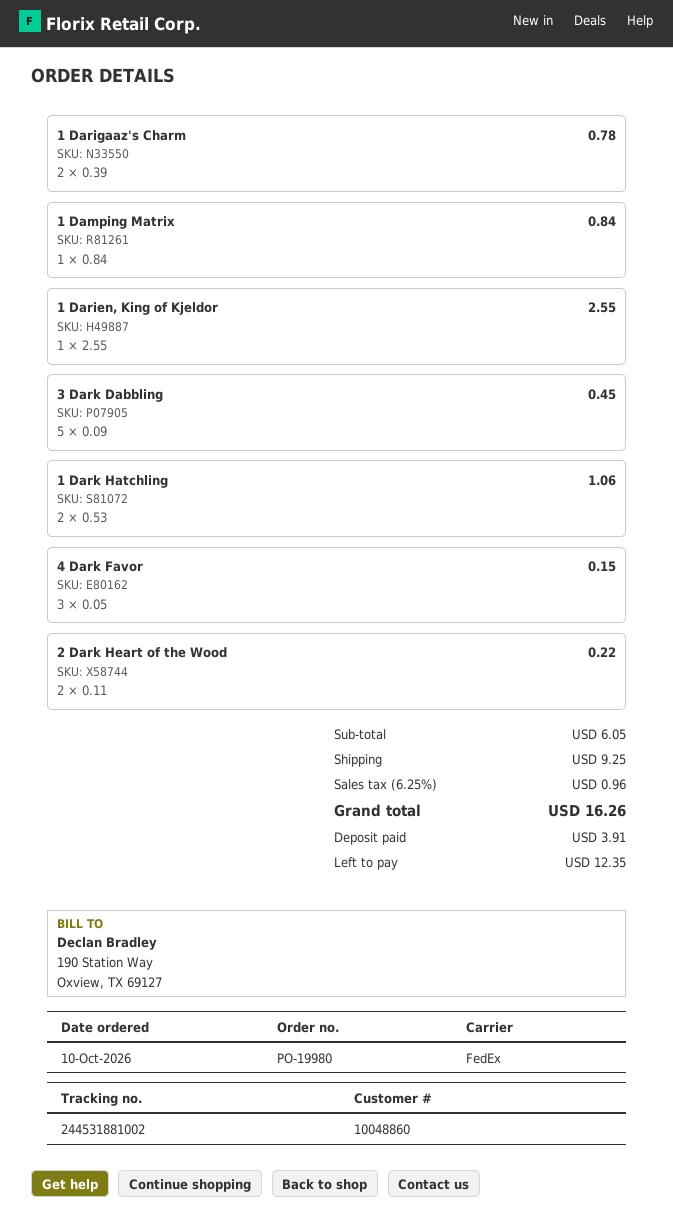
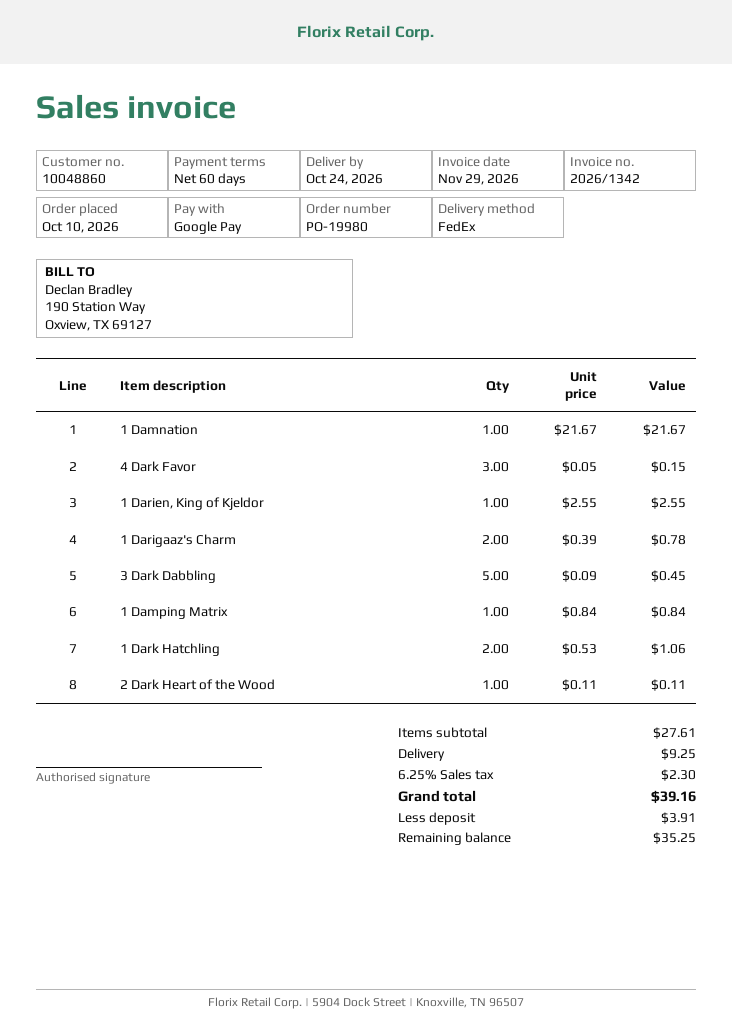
2 Dark Heart of the Wood: 2 x 0.11 = 0.22 -> 1 x 0.11 = 0.11
1 Damnation: none -> 1 x 21.67 = 21.67
subtotal: 6.05 -> 27.61
tax: 6.25% = 0.96 -> 6.25% = 2.30
total: 16.26 -> 39.16
balance: 12.35 -> 35.25

